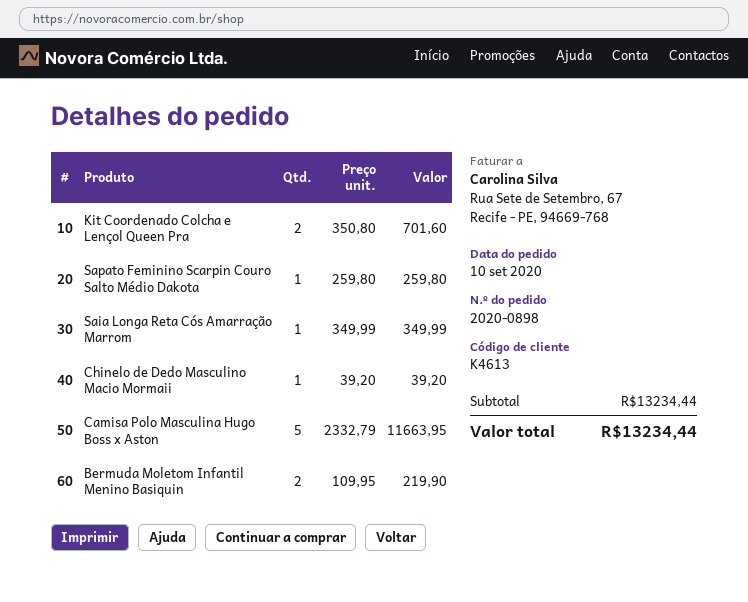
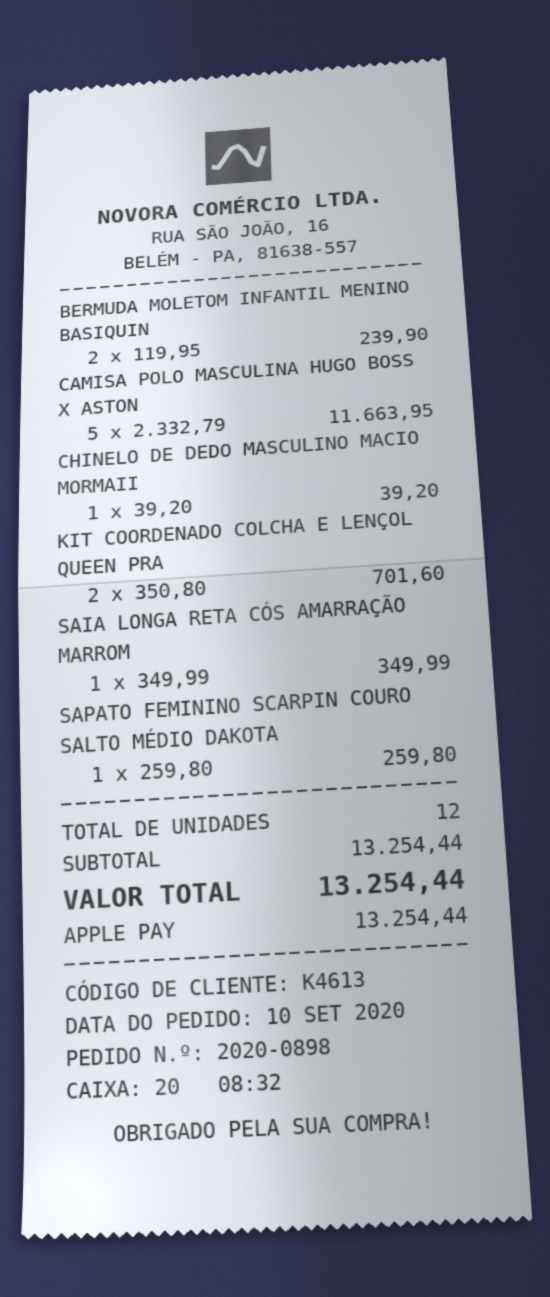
Bermuda Moletom Infantil Menino Basiquin: 2 x 109.95 = 219.90 -> 2 x 119.95 = 239.90
subtotal: 13234.44 -> 13254.44
total: 13234.44 -> 13254.44

